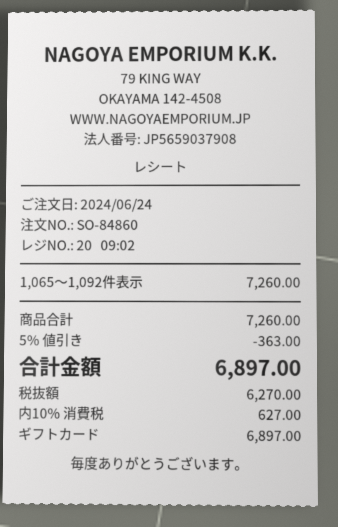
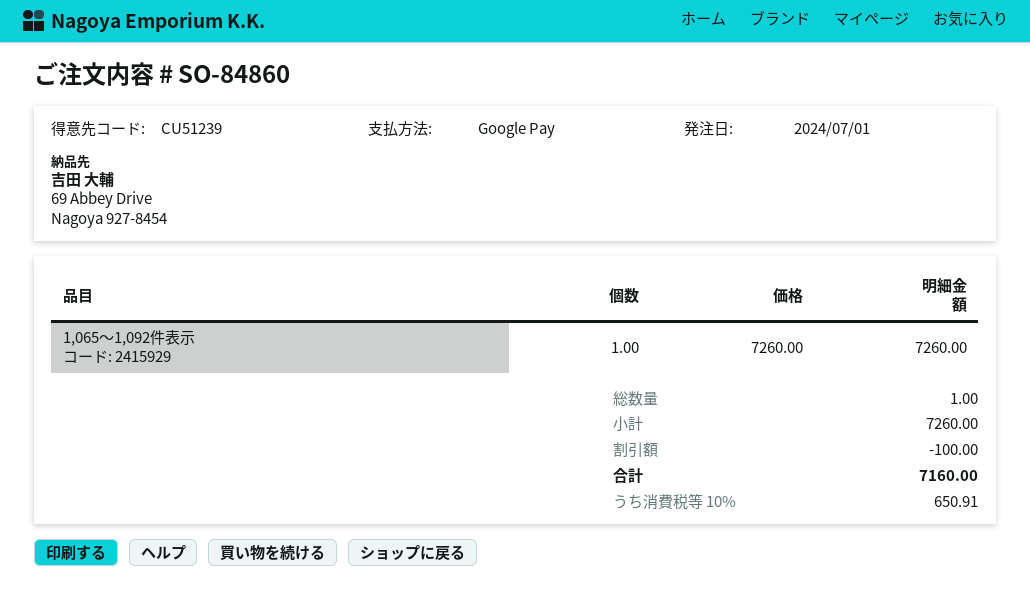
order date: 2024-06-24 -> 2024-07-01
payment method: gift card -> Google Pay
discount: 363.00 -> 100.00
tax: 10% = 627.00 -> 10% = 650.91
total: 6897.00 -> 7160.00

